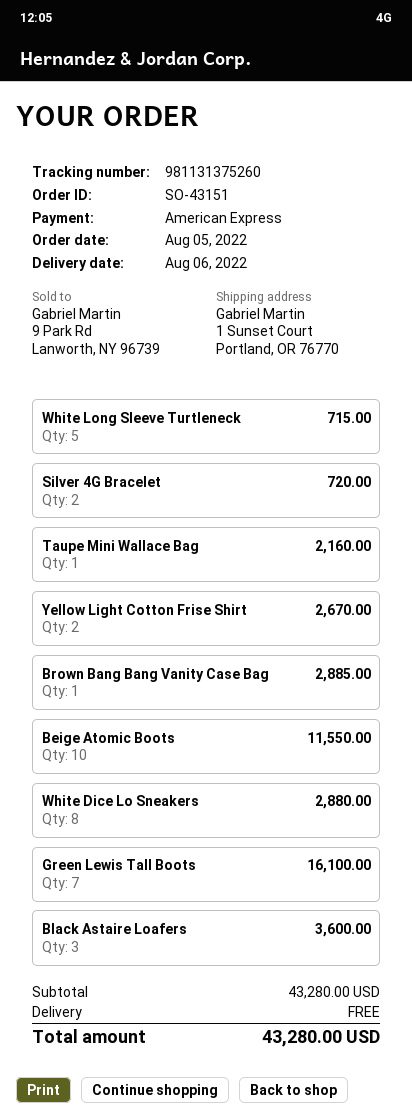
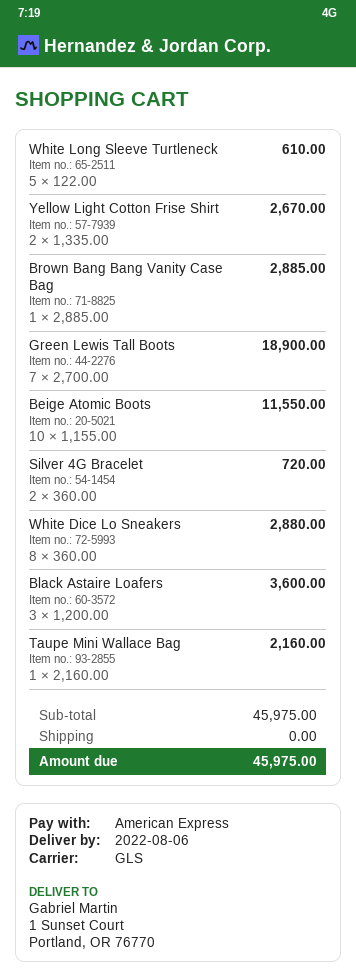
White Long Sleeve Turtleneck: 5 for 715.00 -> 5 for 610.00
Green Lewis Tall Boots: 7 for 16100.00 -> 7 for 18900.00
subtotal: 43280.00 -> 45975.00
total: 43280.00 -> 45975.00

